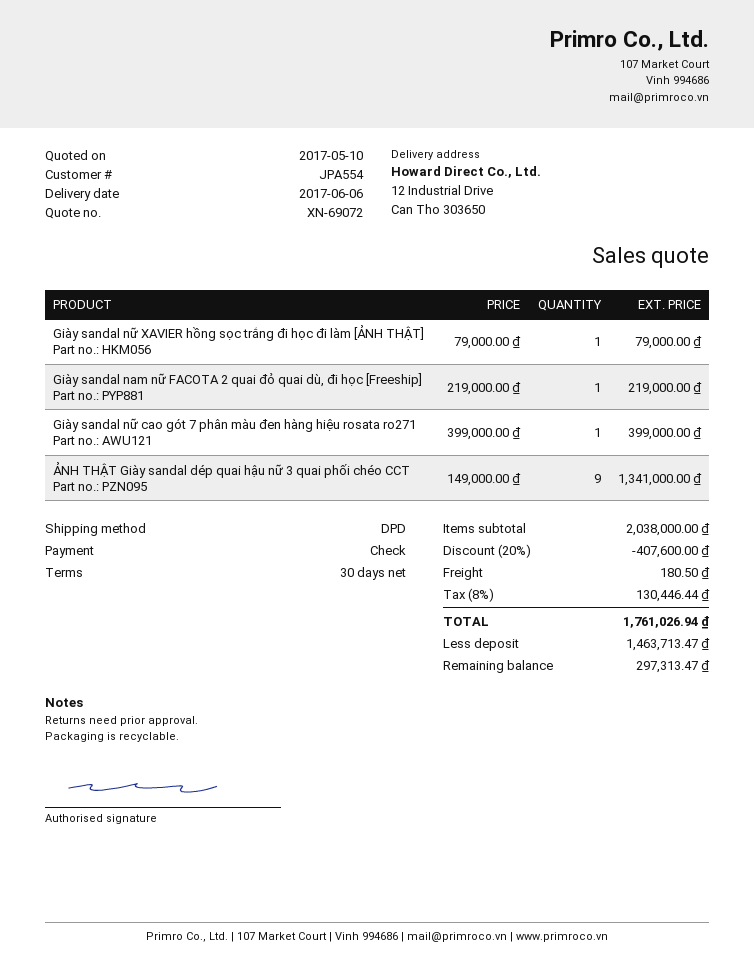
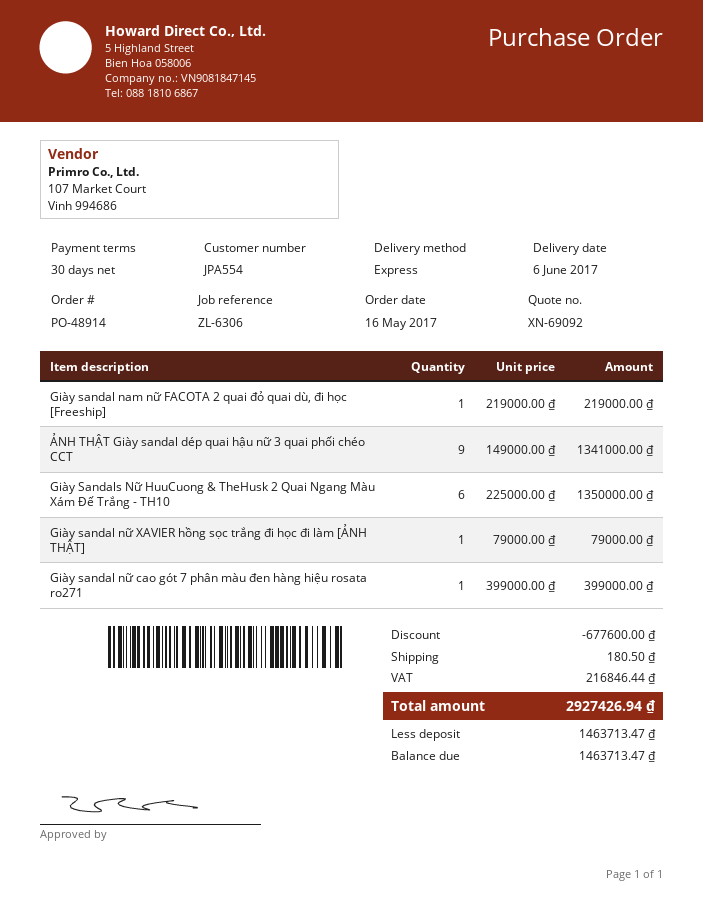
quote number: XN-69072 -> XN-69092
shipping method: DPD -> express
Giày Sandals Nữ HuuCuong & TheHusk 2 Quai Ngang Màu Xám Đế Trắng - TH10: none -> 6 x 225000.00 = 1350000.00
discount: 407600.00 -> 677600.00
tax: 130446.44 -> 216846.44
total: 1761026.94 -> 2927426.94
balance: 297313.47 -> 1463713.47

